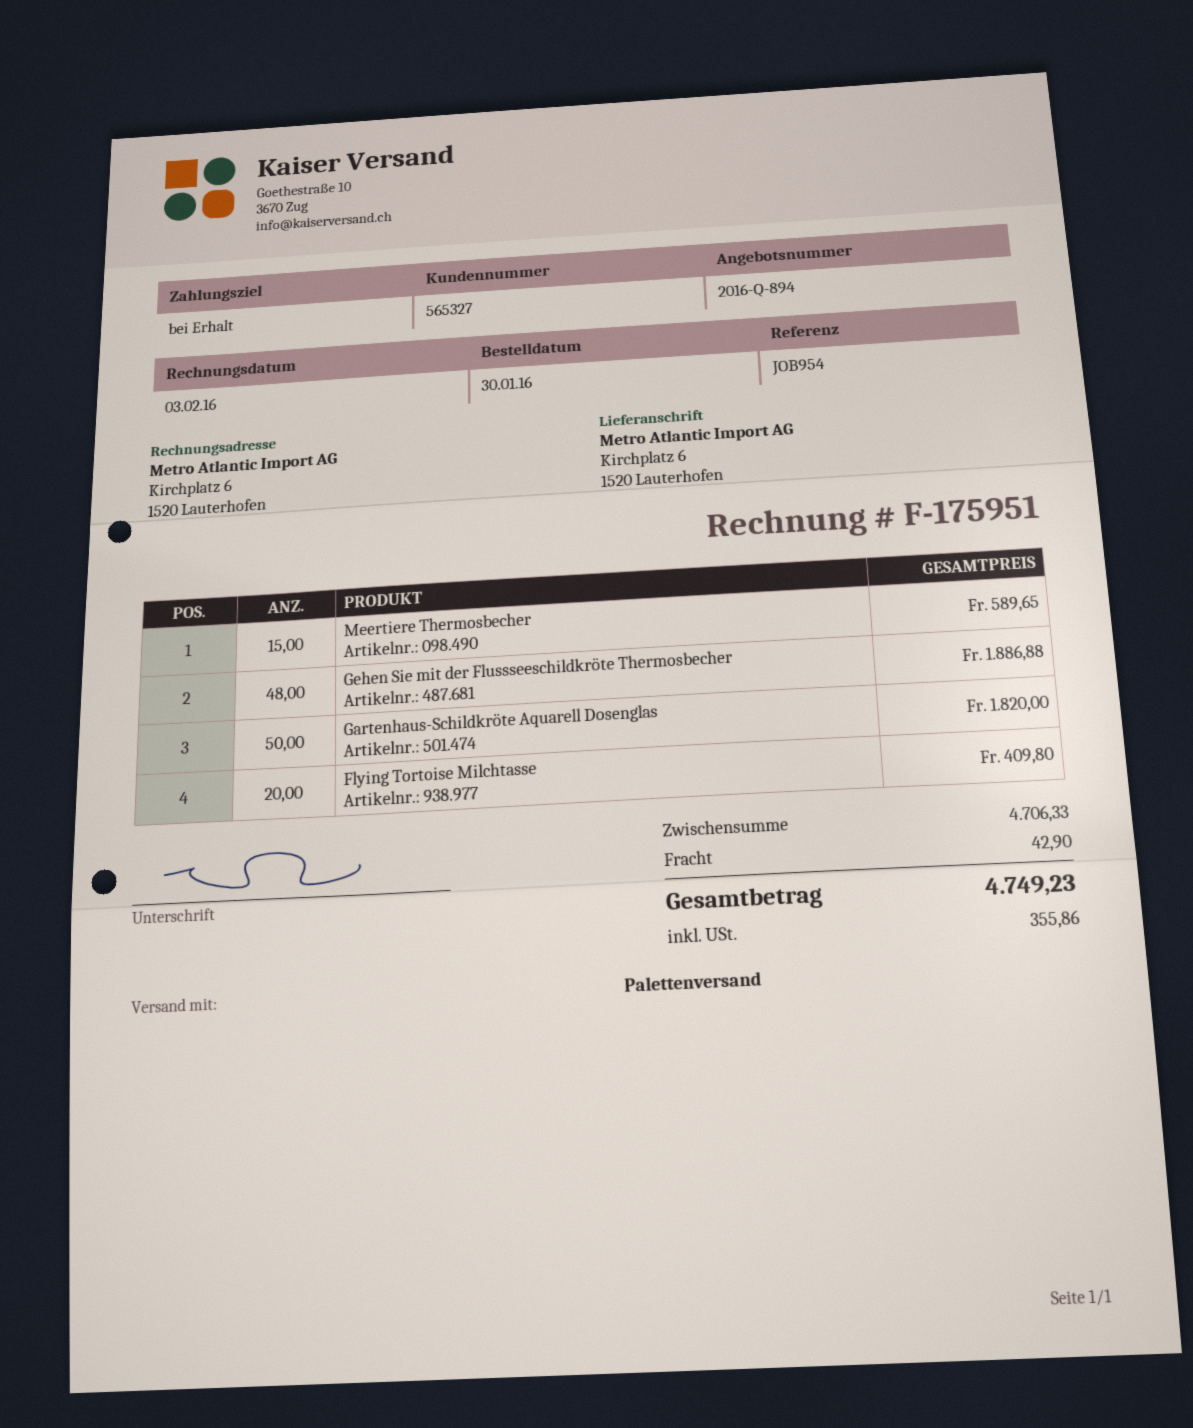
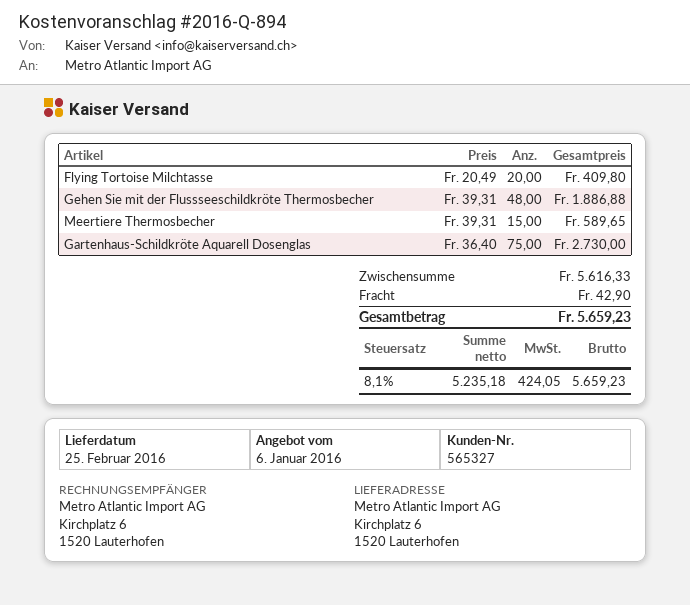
Gartenhaus-Schildkröte Aquarell Dosenglas: 50 for 1820.00 -> 75 for 2730.00
subtotal: 4706.33 -> 5616.33
tax: 355.86 -> 424.05
total: 4749.23 -> 5659.23

